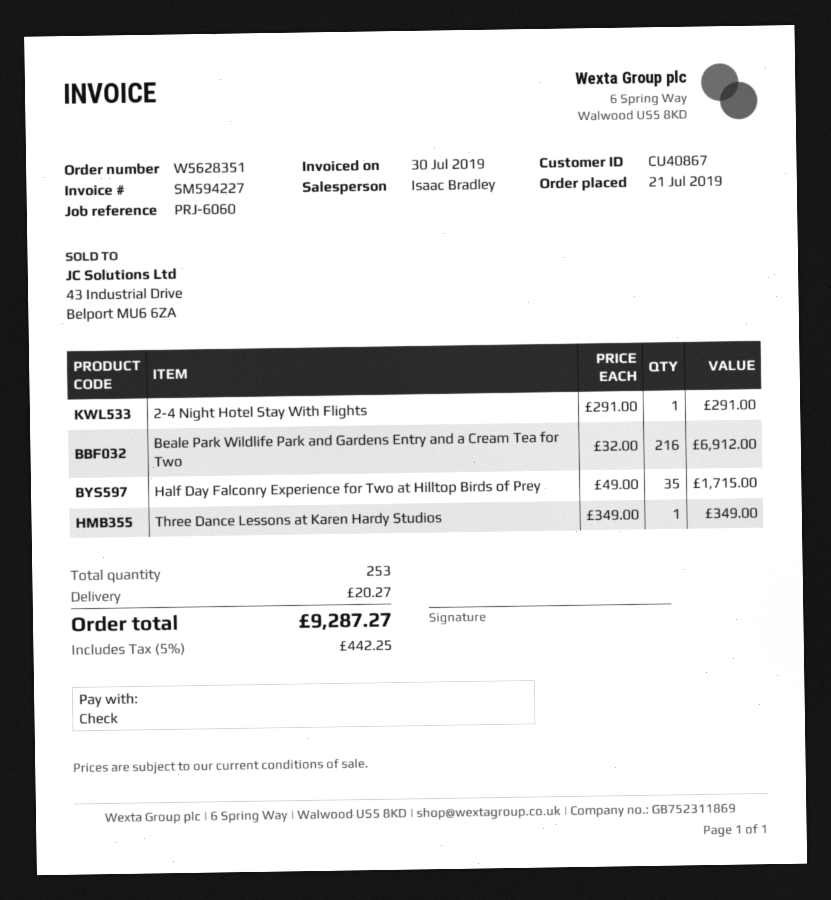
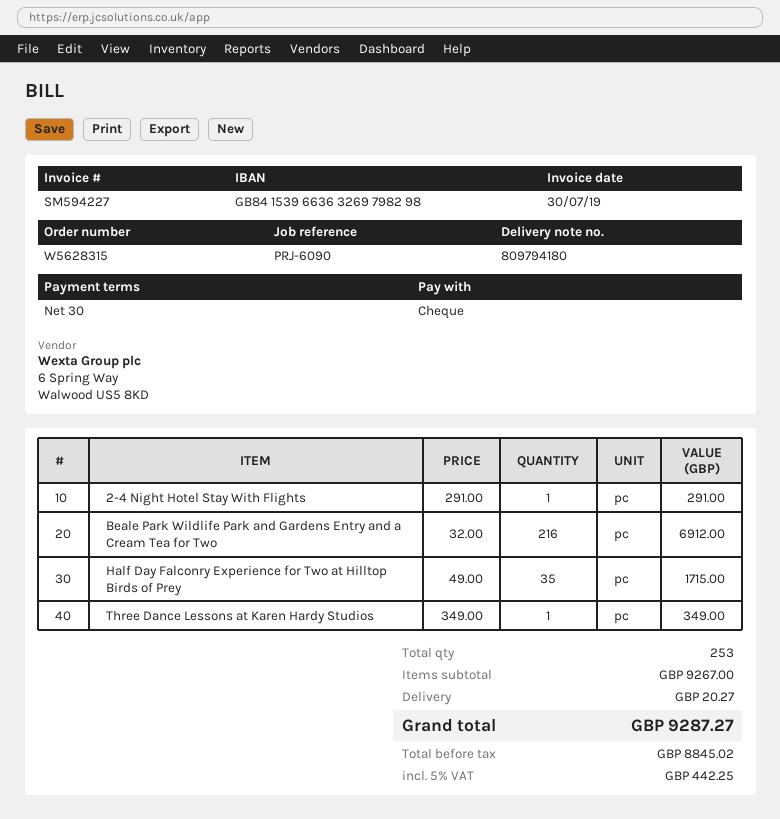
order number: W5628351 -> W5628315
reference: PRJ-6060 -> PRJ-6090

